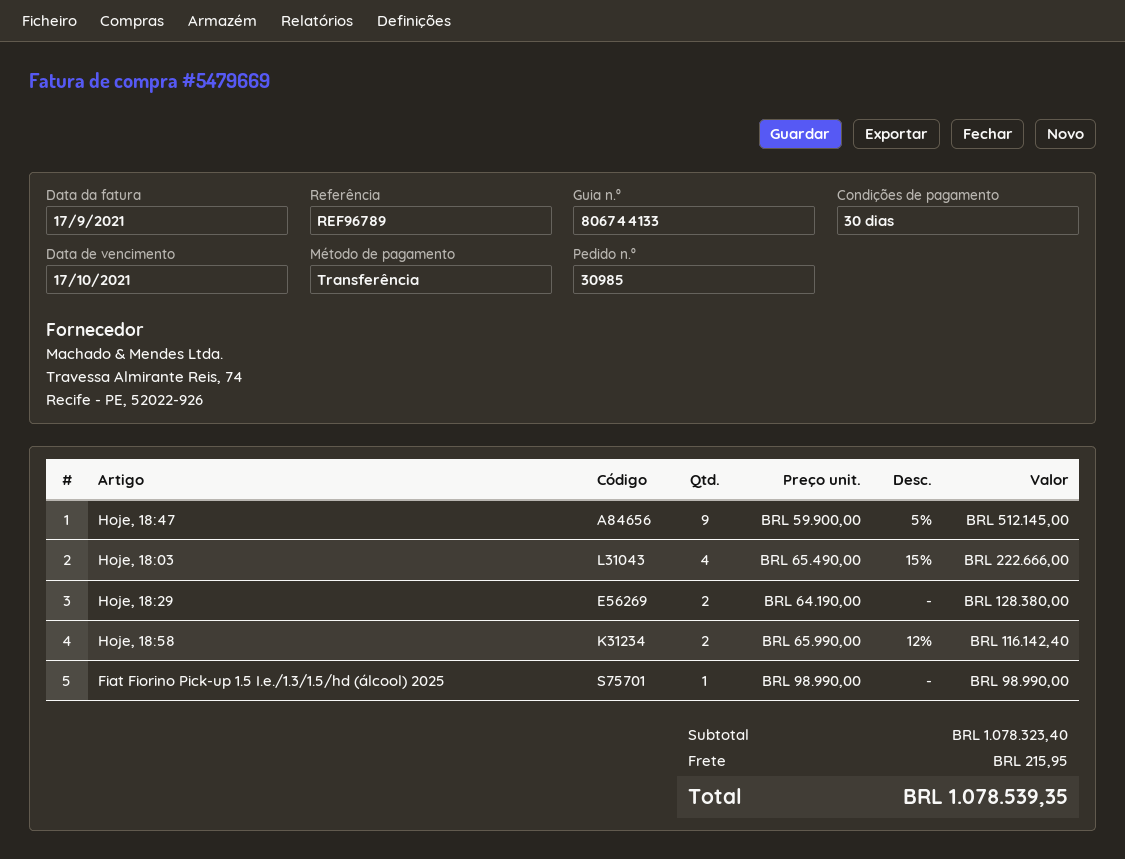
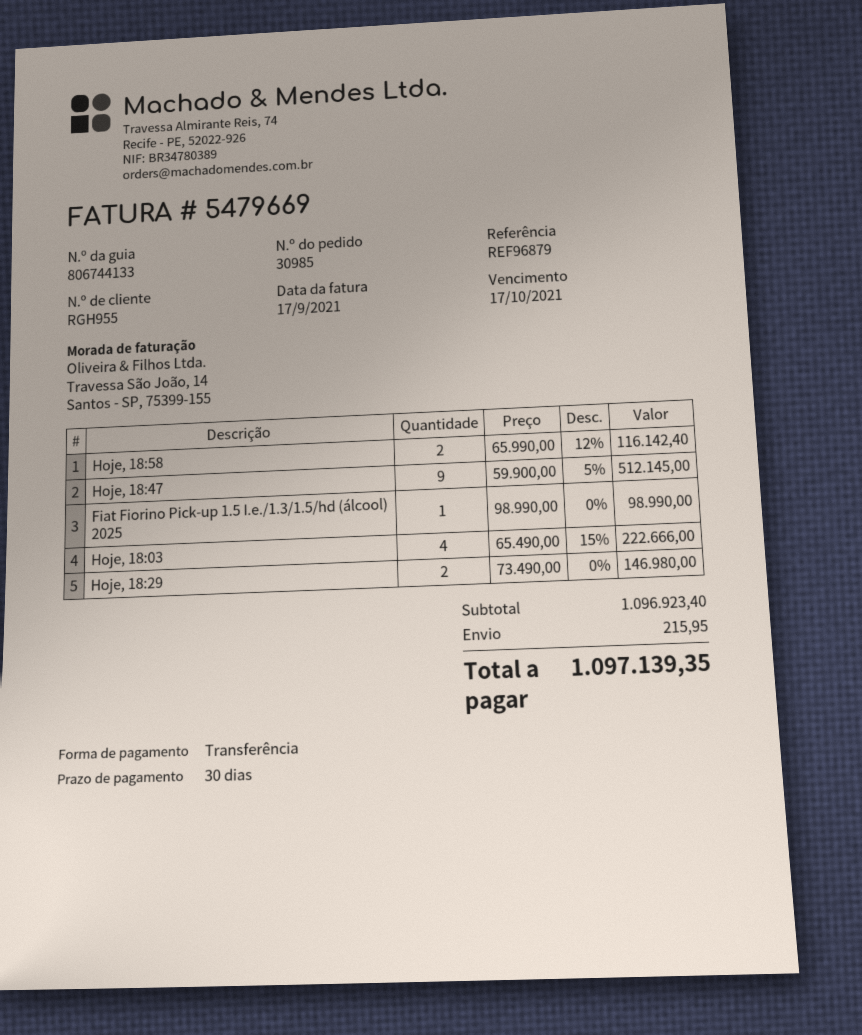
reference: REF96789 -> REF96879
Hoje, 18:29: 2 x 64190.00 = 128380.00 -> 2 x 73490.00 = 146980.00
subtotal: 1078323.40 -> 1096923.40
total: 1078539.35 -> 1097139.35

